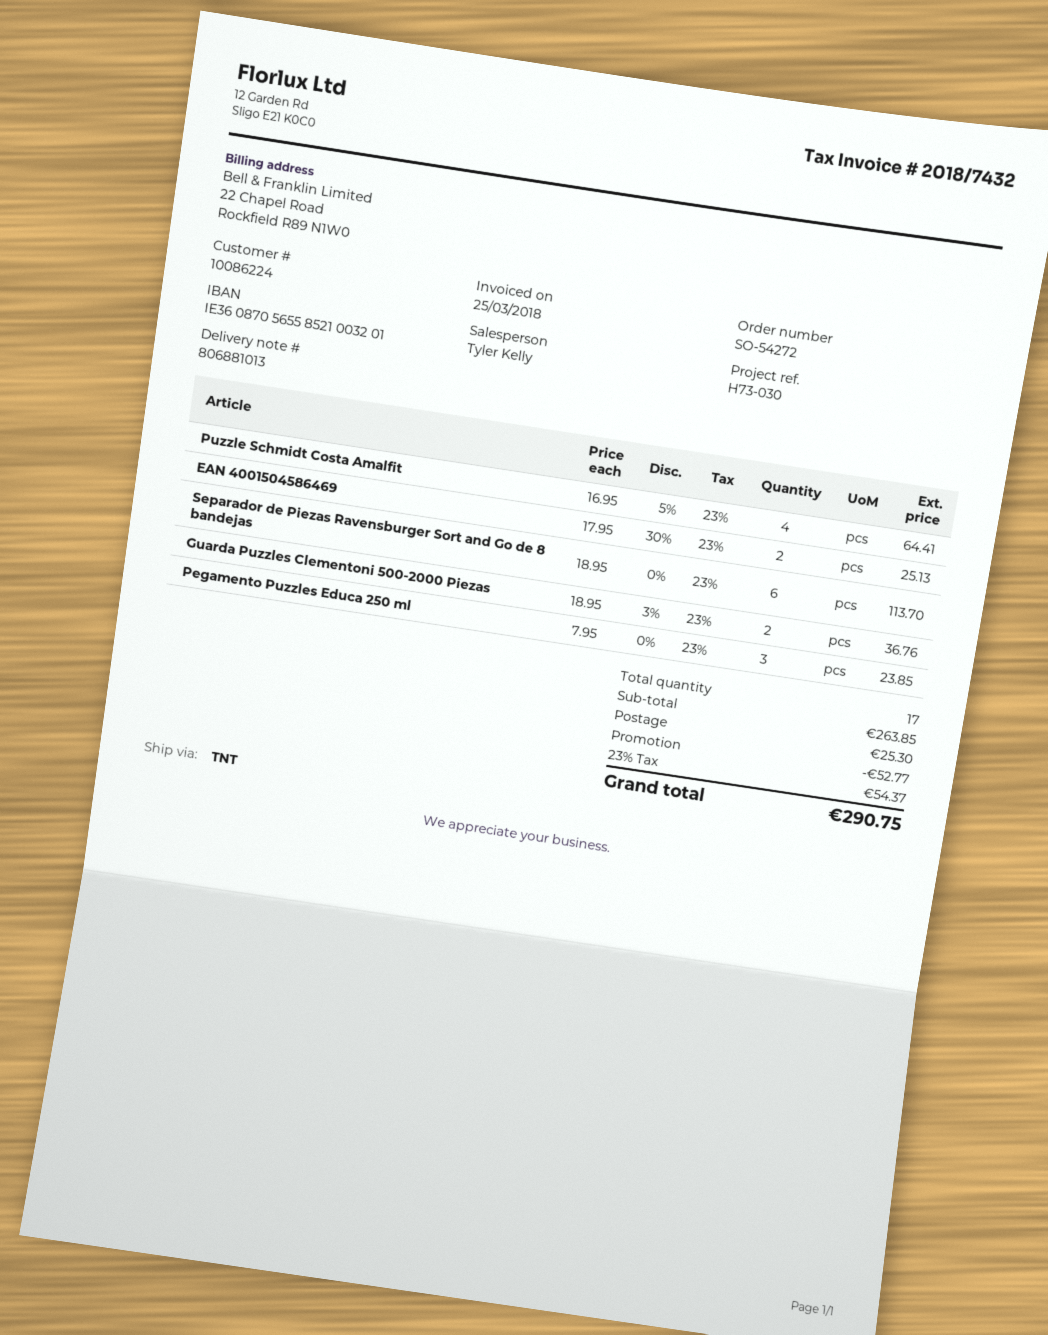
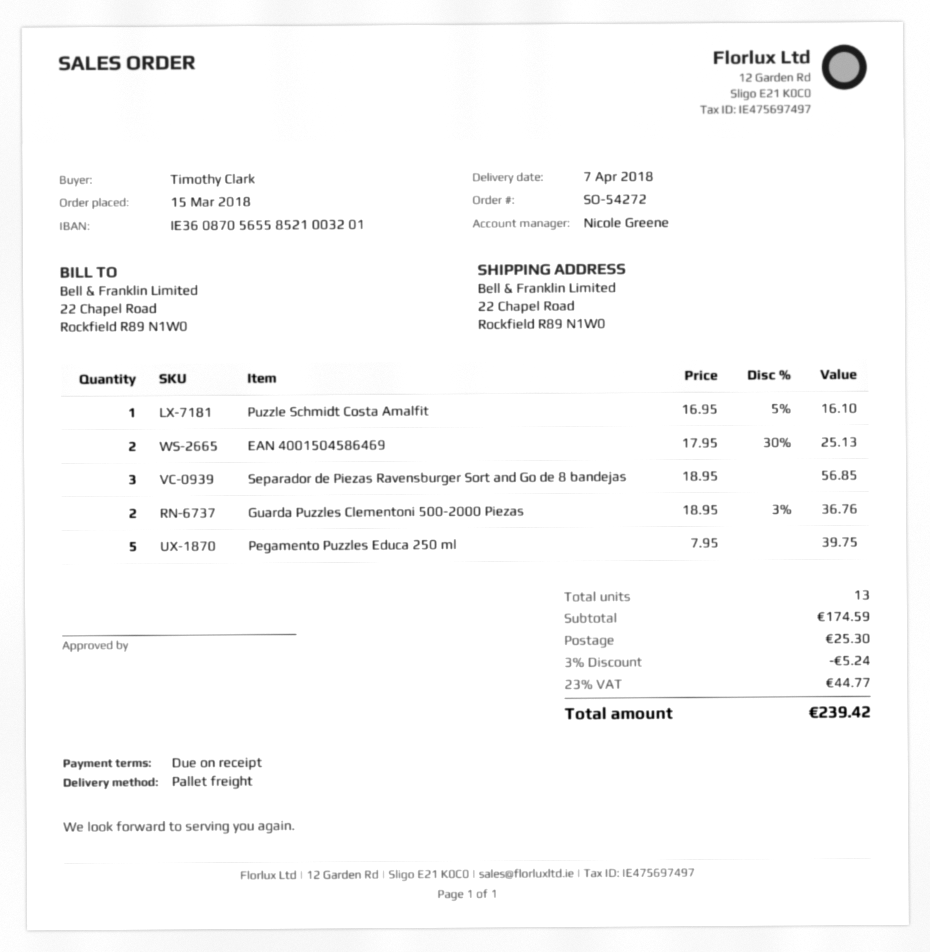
sales rep: Tyler Kelly -> Nicole Greene
shipping method: TNT -> pallet freight
Puzzle Schmidt Costa Amalfit: 4 x 16.95 - 5% = 64.41 -> 1 x 16.95 - 5% = 16.10
Separador de Piezas Ravensburger Sort and Go de 8 bandejas: 6 x 18.95 = 113.70 -> 3 x 18.95 = 56.85
Pegamento Puzzles Educa 250 ml: 3 x 7.95 = 23.85 -> 5 x 7.95 = 39.75
total quantity: 17 -> 13
subtotal: 263.85 -> 174.59
discount: 52.77 -> 5.24
tax: 23% = 54.37 -> 23% = 44.77
total: 290.75 -> 239.42

